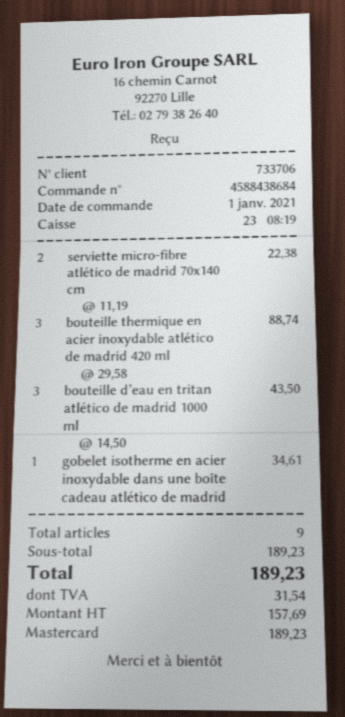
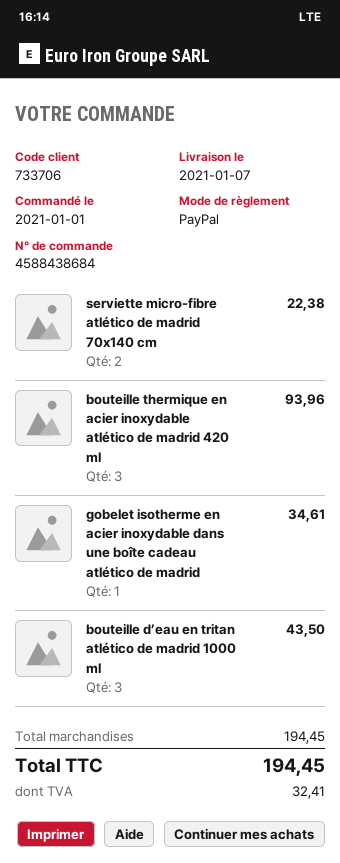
payment method: Mastercard -> PayPal
bouteille thermique en acier inoxydable atlético de madrid 420 ml: 3 for 88.74 -> 3 for 93.96
subtotal: 189.23 -> 194.45
tax: 31.54 -> 32.41
total: 189.23 -> 194.45

